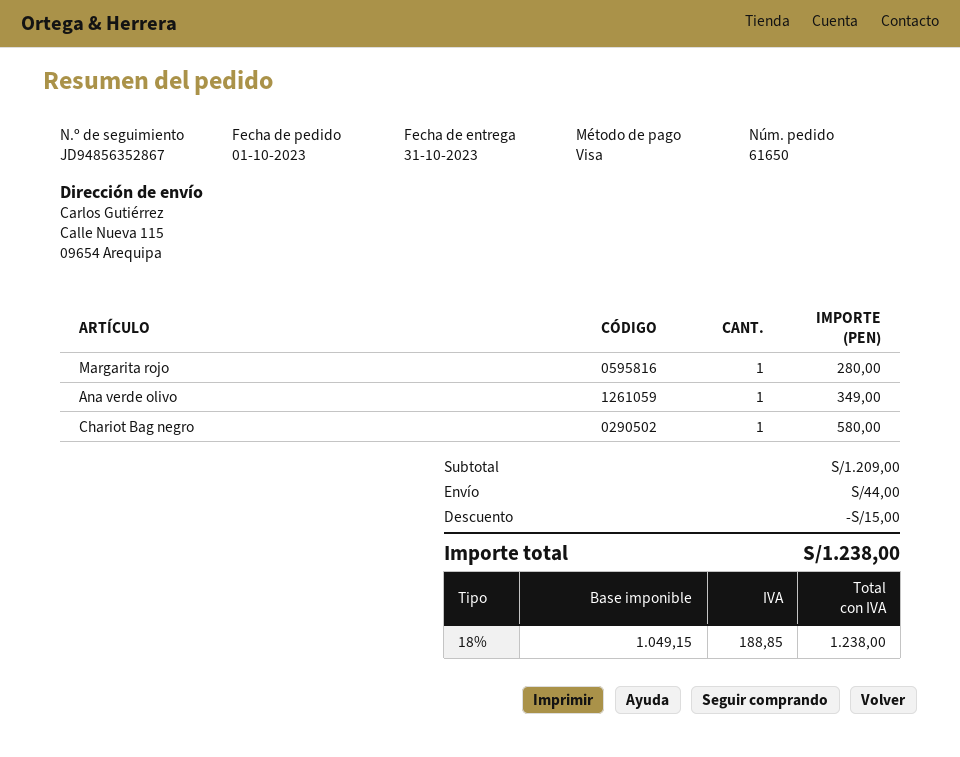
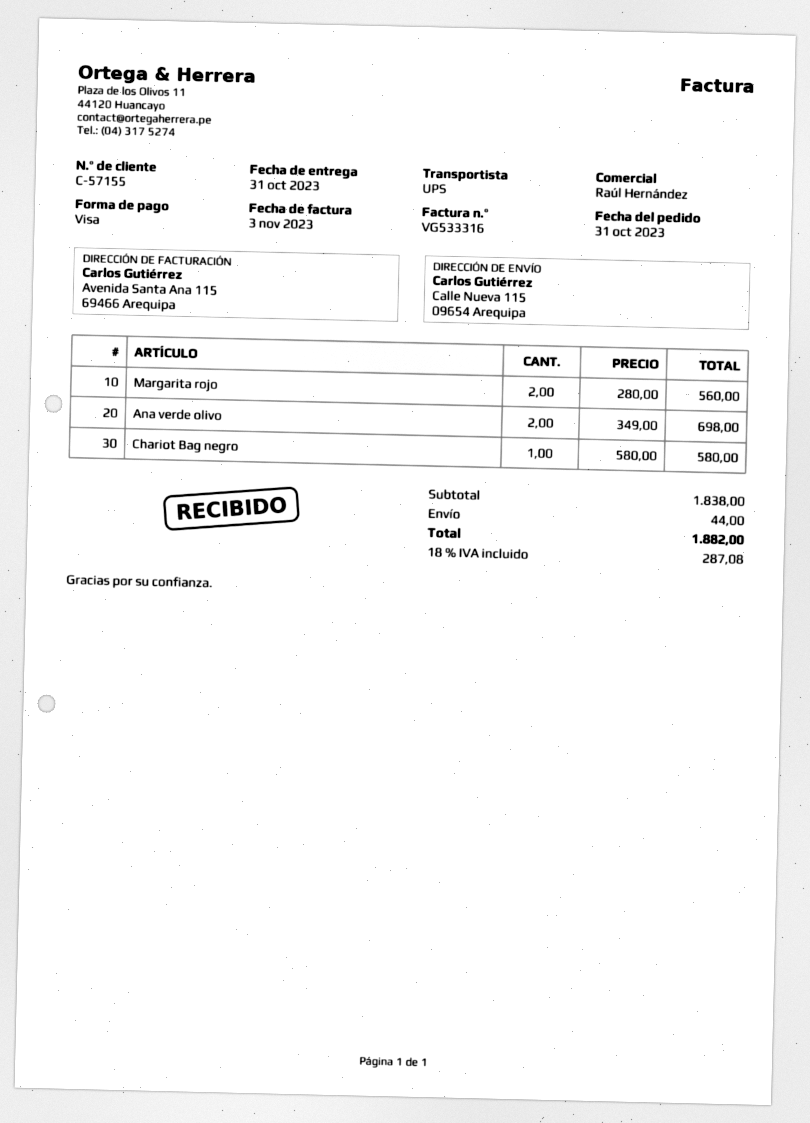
order date: 2023-10-01 -> 2023-10-31
Margarita rojo: 1 for 280.00 -> 2 for 560.00
Ana verde olivo: 1 for 349.00 -> 2 for 698.00
subtotal: 1209.00 -> 1838.00
discount: 15.00 -> none
tax: 18% = 188.85 -> 18% = 287.08
total: 1238.00 -> 1882.00

